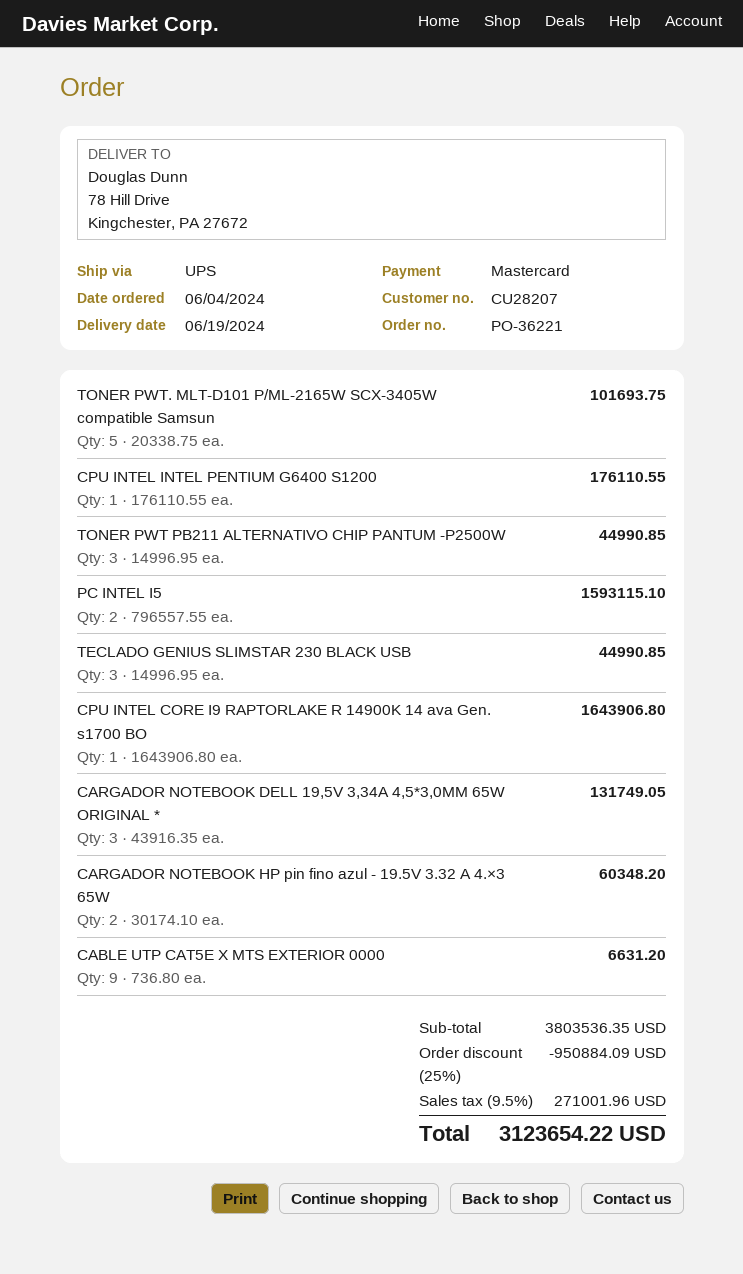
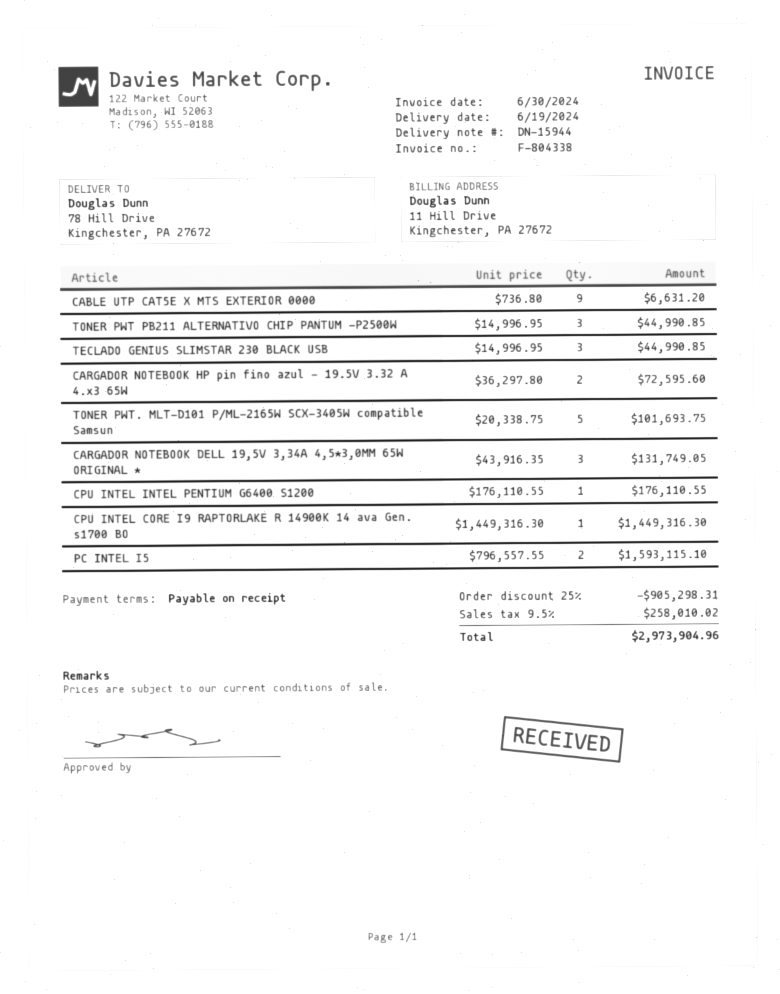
CPU INTEL CORE I9 RAPTORLAKE R 14900K 14 ava Gen. s1700 BO: 1 x 1643906.80 = 1643906.80 -> 1 x 1449316.30 = 1449316.30
CARGADOR NOTEBOOK HP pin fino azul - 19.5V 3.32 A 4.×3 65W: 2 x 30174.10 = 60348.20 -> 2 x 36297.80 = 72595.60
discount: 25% = 950884.09 -> 25% = 905298.31
tax: 9.5% = 271001.96 -> 9.5% = 258010.02
total: 3123654.22 -> 2973904.96

